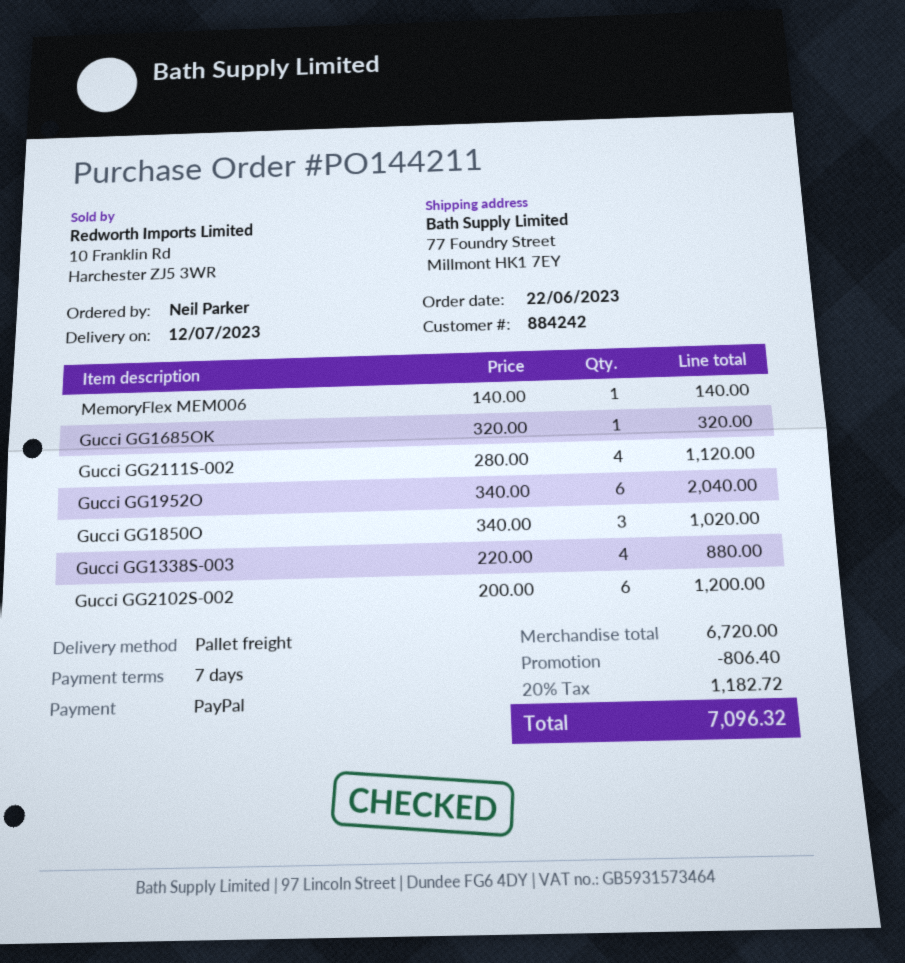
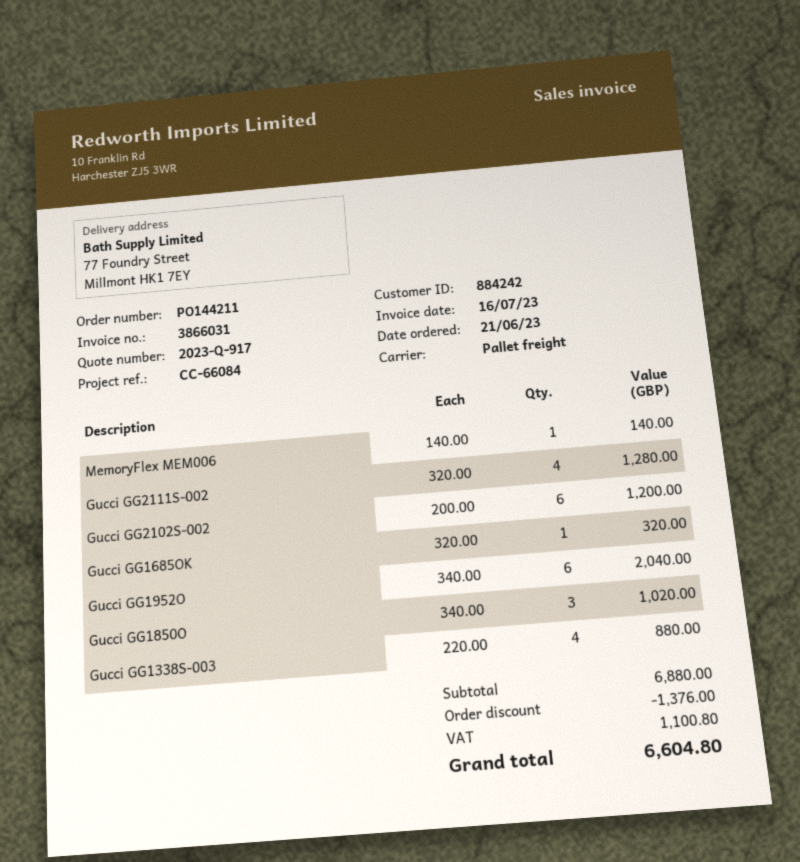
order date: 2023-06-22 -> 2023-06-21
Gucci GG2111S-002: 4 x 280.00 = 1120.00 -> 4 x 320.00 = 1280.00
subtotal: 6720.00 -> 6880.00
discount: 806.40 -> 1376.00
tax: 1182.72 -> 1100.80
total: 7096.32 -> 6604.80

